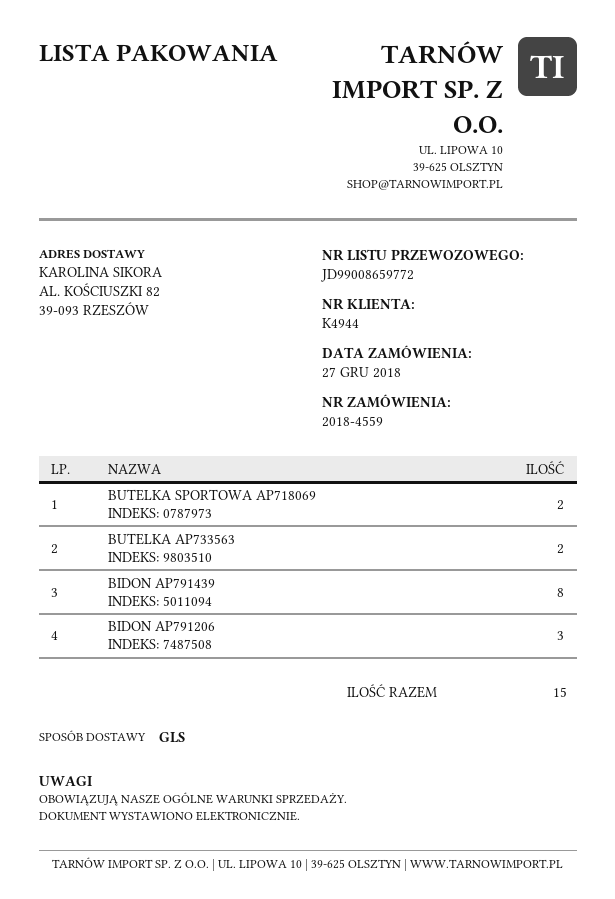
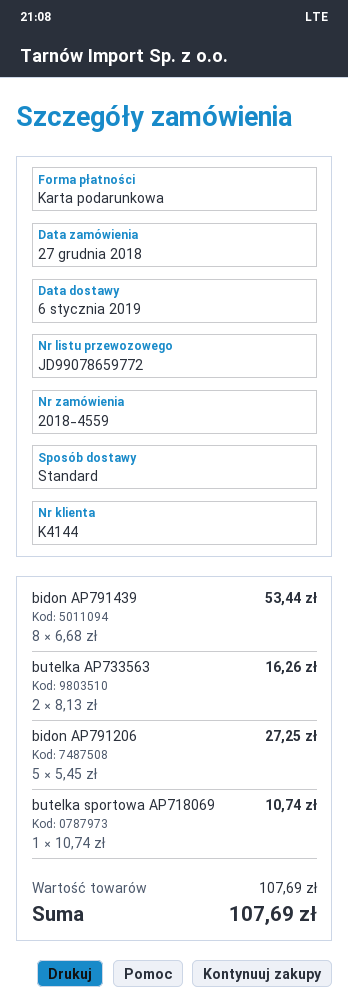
customer number: K4944 -> K4144
shipping method: GLS -> standard
tracking number: JD99008659772 -> JD99078659772
BUTELKA SPORTOWA AP718069: 2 -> 1
BIDON AP791206: 3 -> 5

